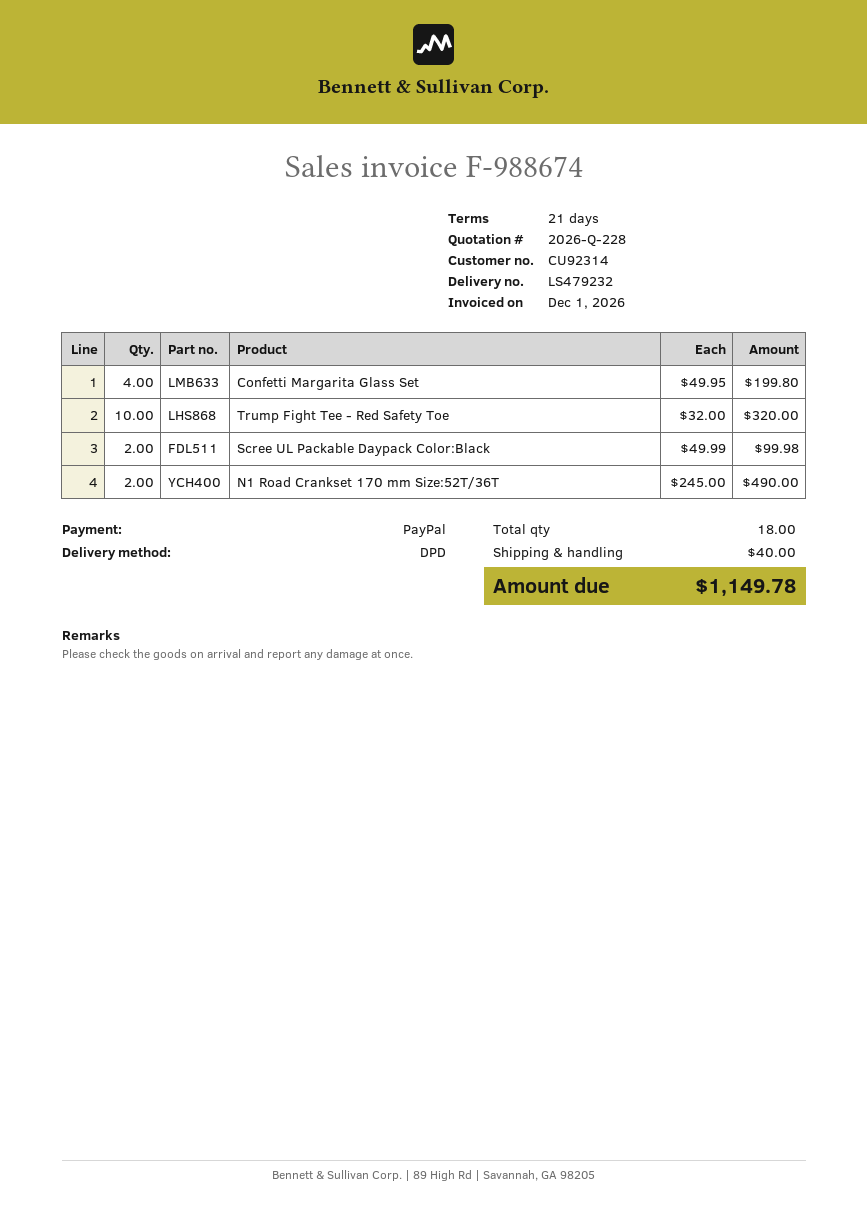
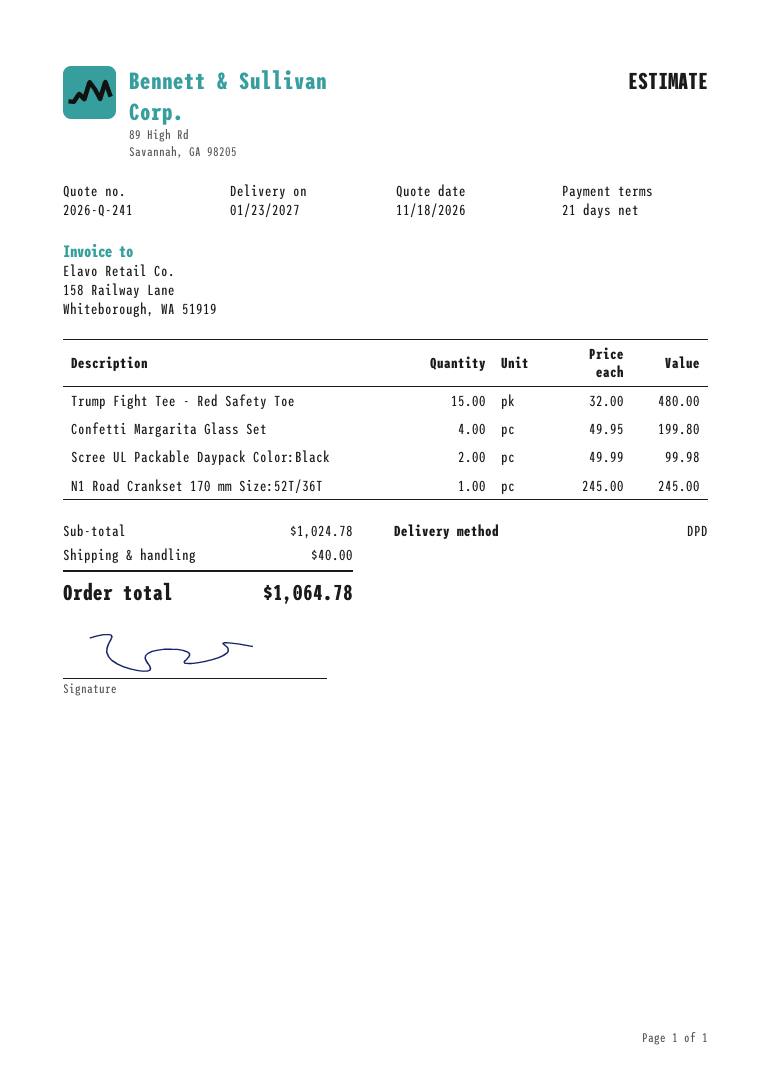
quote number: 2026-Q-228 -> 2026-Q-241
Trump Fight Tee - Red Safety Toe: 10 x 32.00 = 320.00 -> 15 x 32.00 = 480.00
N1 Road Crankset 170 mm Size:52T/36T: 2 x 245.00 = 490.00 -> 1 x 245.00 = 245.00
total: 1149.78 -> 1064.78

